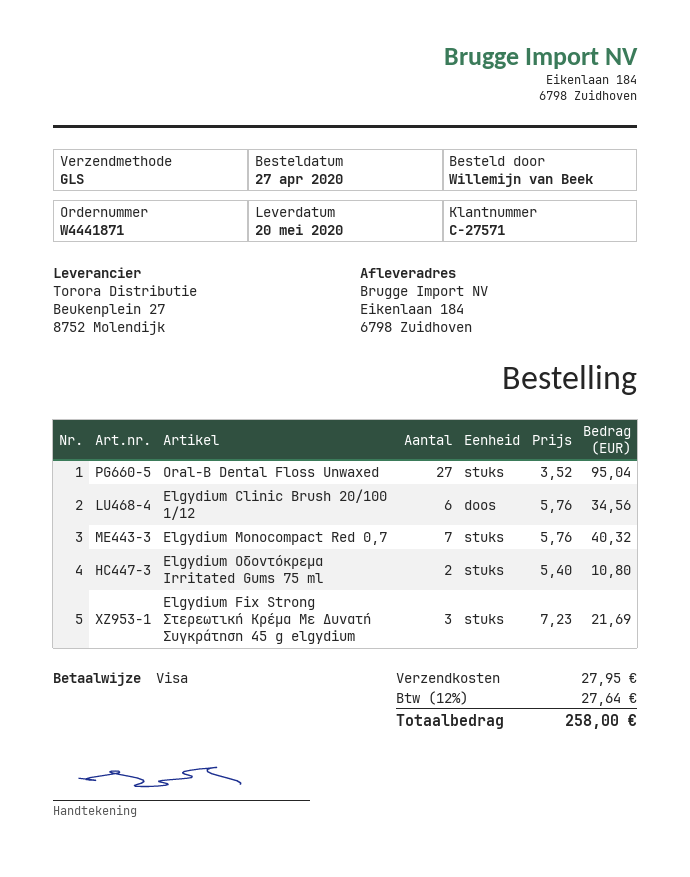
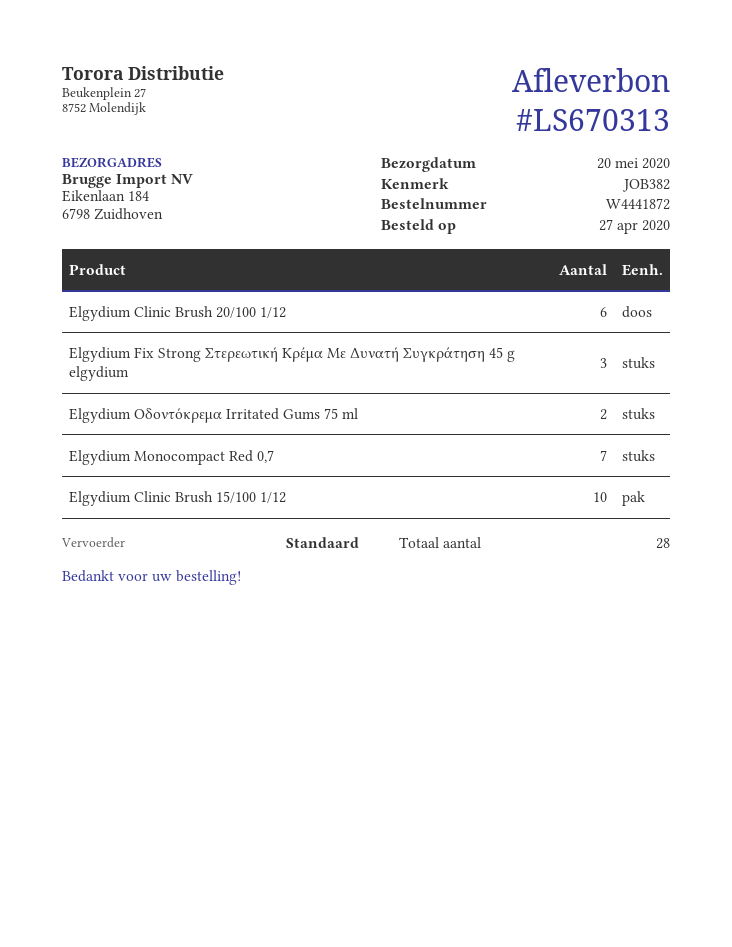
order number: W4441871 -> W4441872
shipping method: GLS -> standard
Oral-B Dental Floss Unwaxed: 27 -> none
Elgydium Clinic Brush 15/100 1/12: none -> 10

